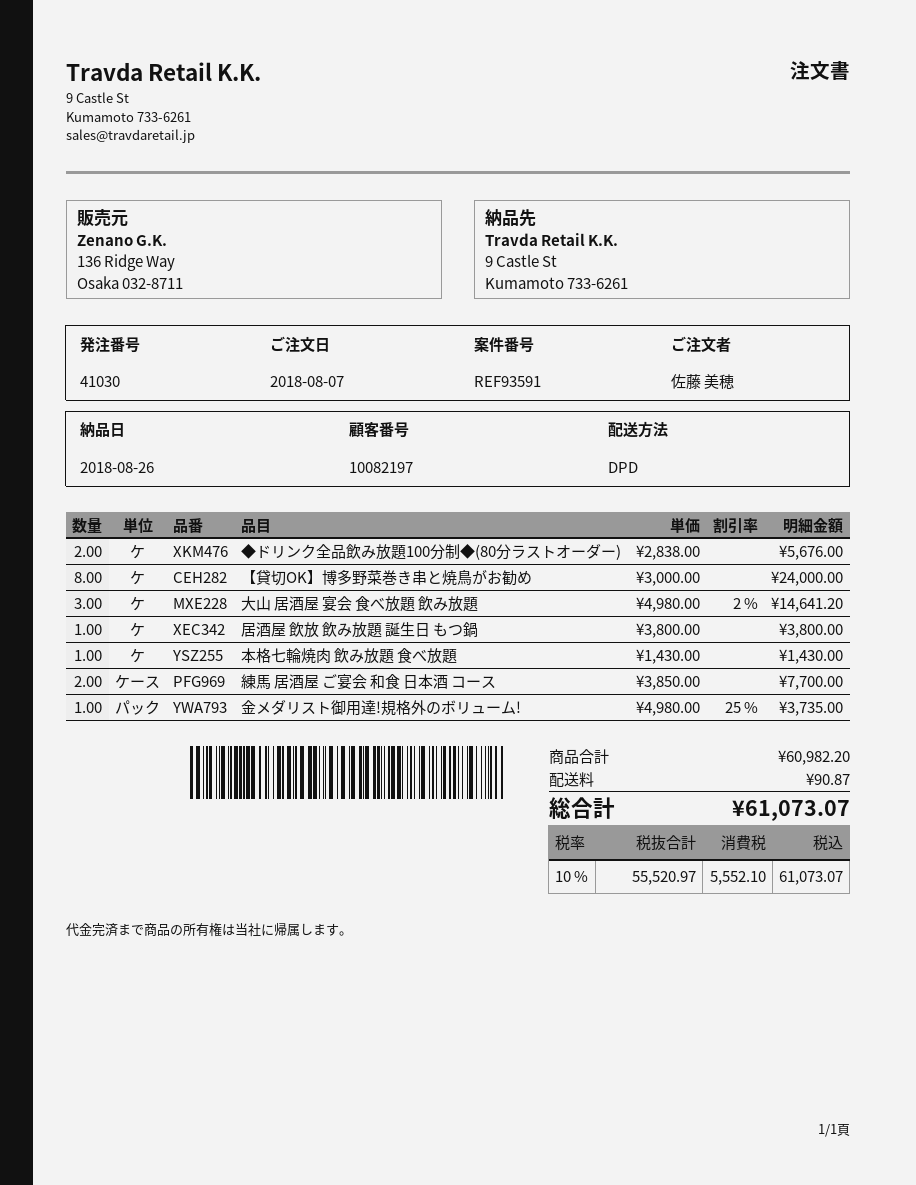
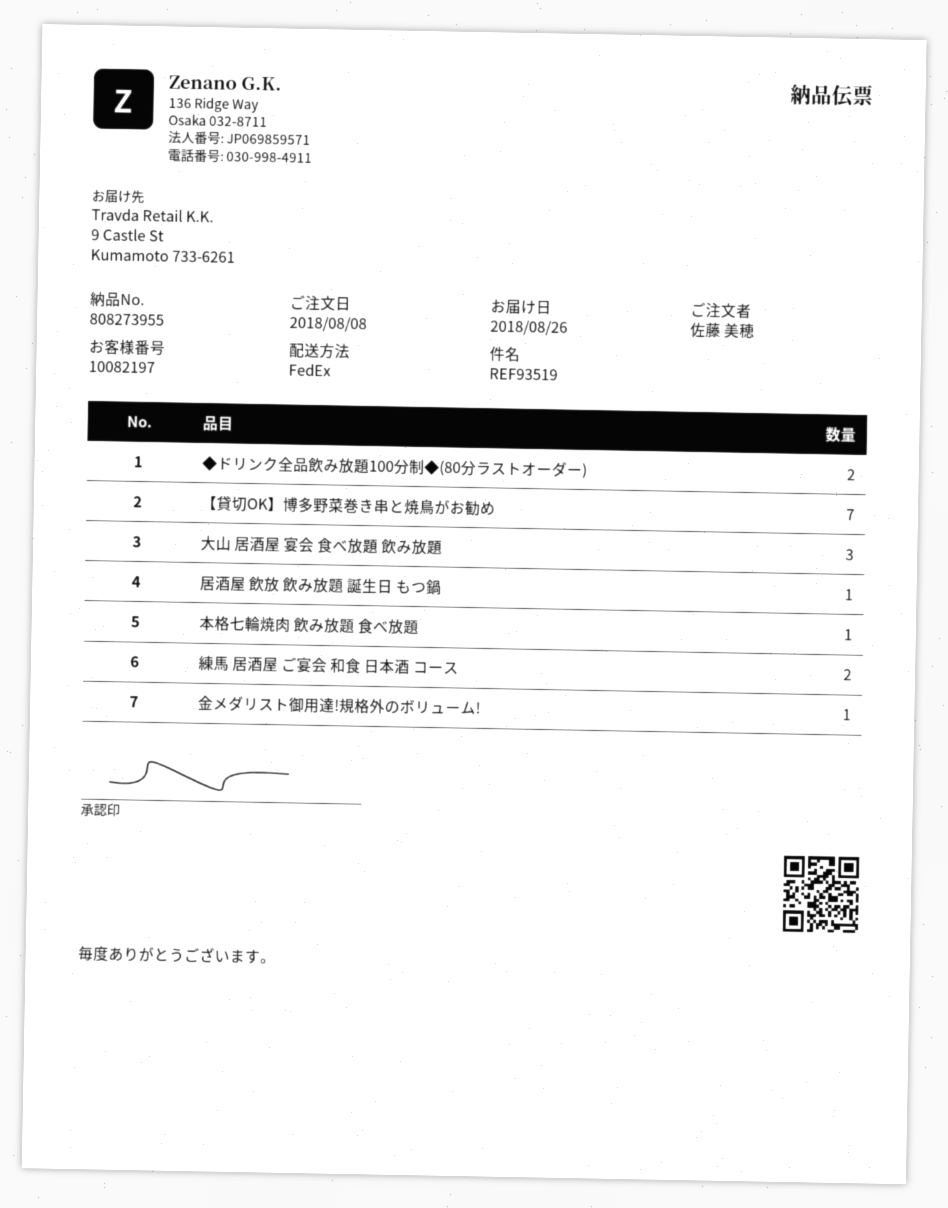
order date: 2018-08-07 -> 2018-08-08
reference: REF93591 -> REF93519
shipping method: DPD -> FedEx
【貸切OK】博多野菜巻き串と焼鳥がお勧め: 8 -> 7

